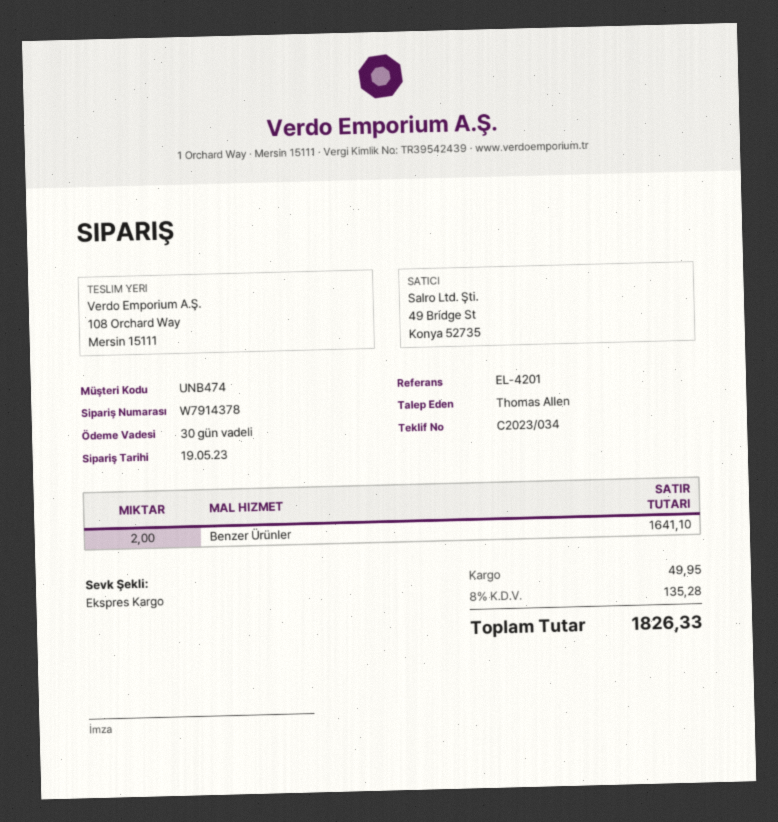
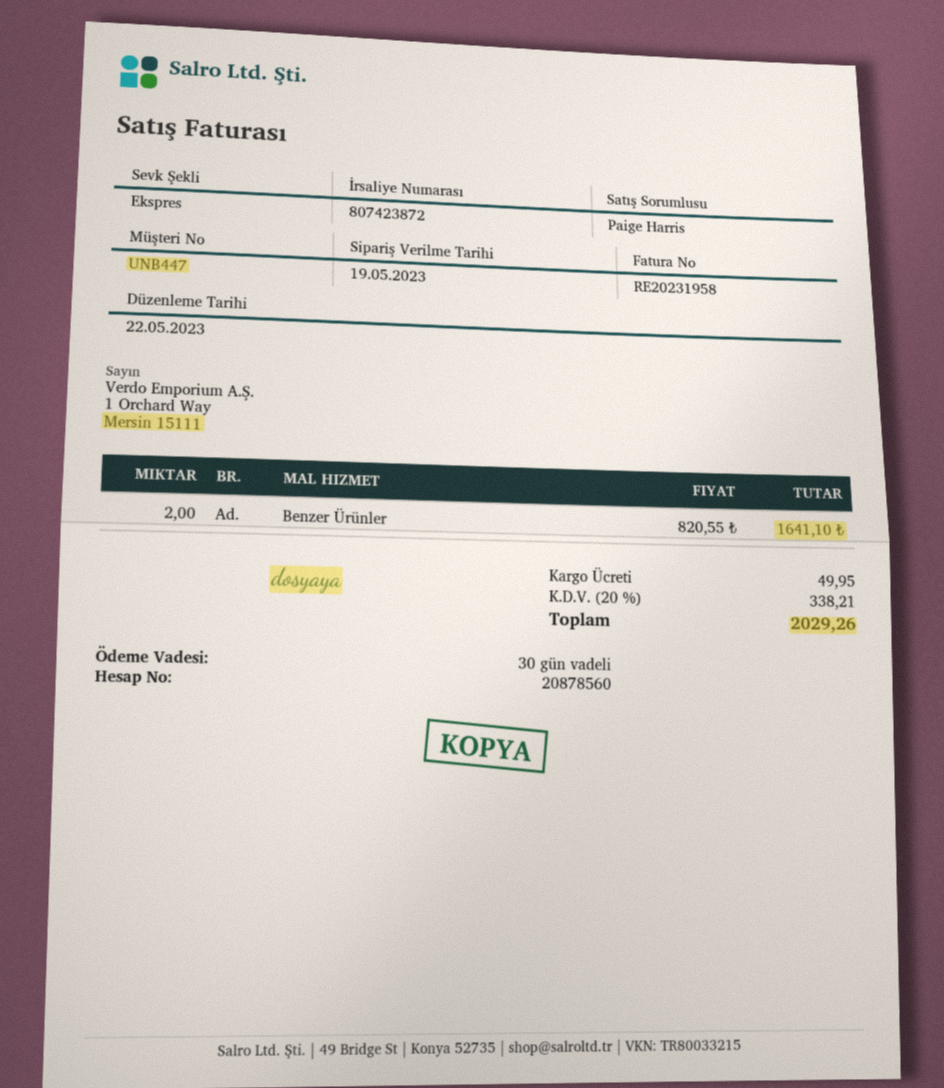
customer number: UNB474 -> UNB447
tax: 8% = 135.28 -> 20% = 338.21
total: 1826.33 -> 2029.26

